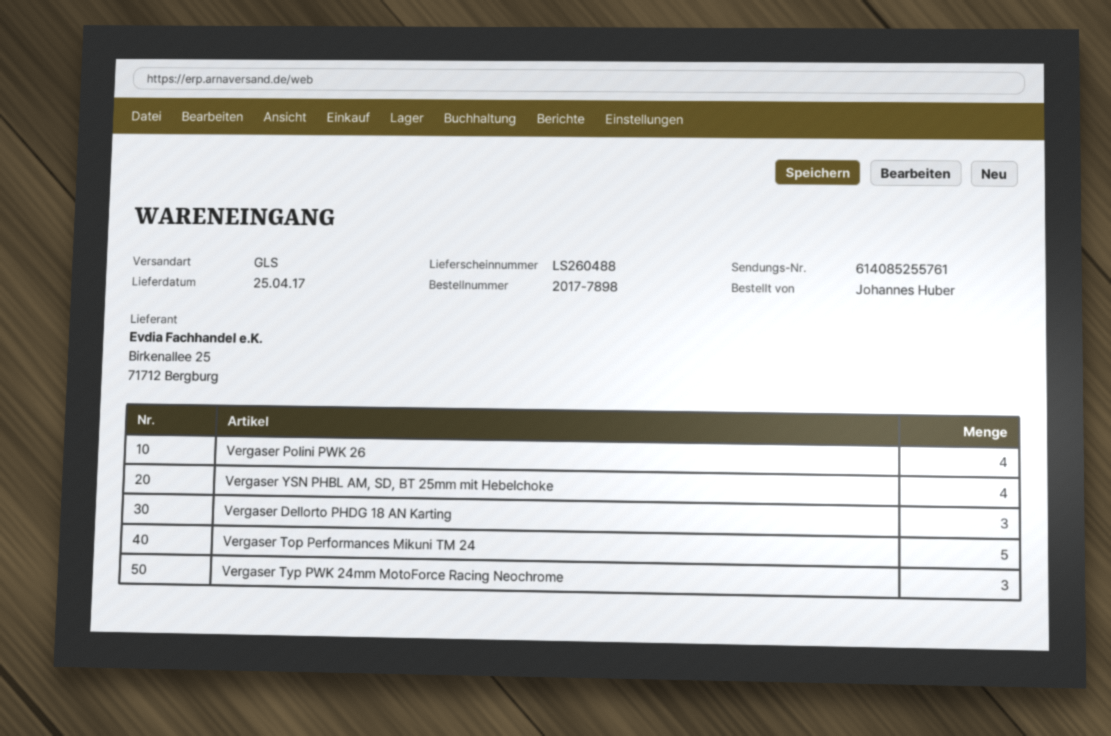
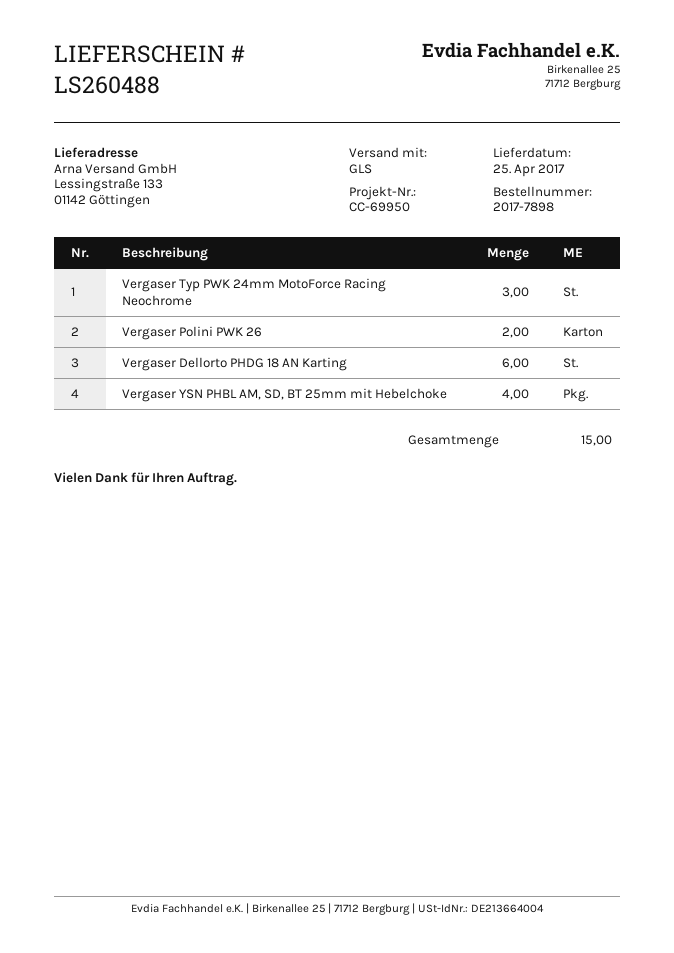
Vergaser Polini PWK 26: 4 -> 2
Vergaser Dellorto PHDG 18 AN Karting: 3 -> 6
Vergaser Top Performances Mikuni TM 24: 5 -> none

